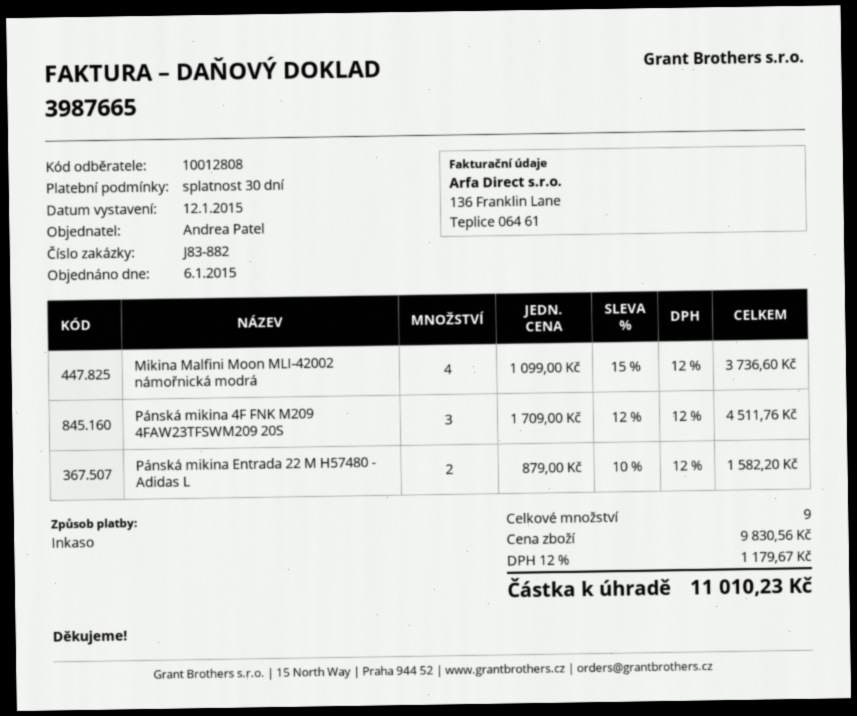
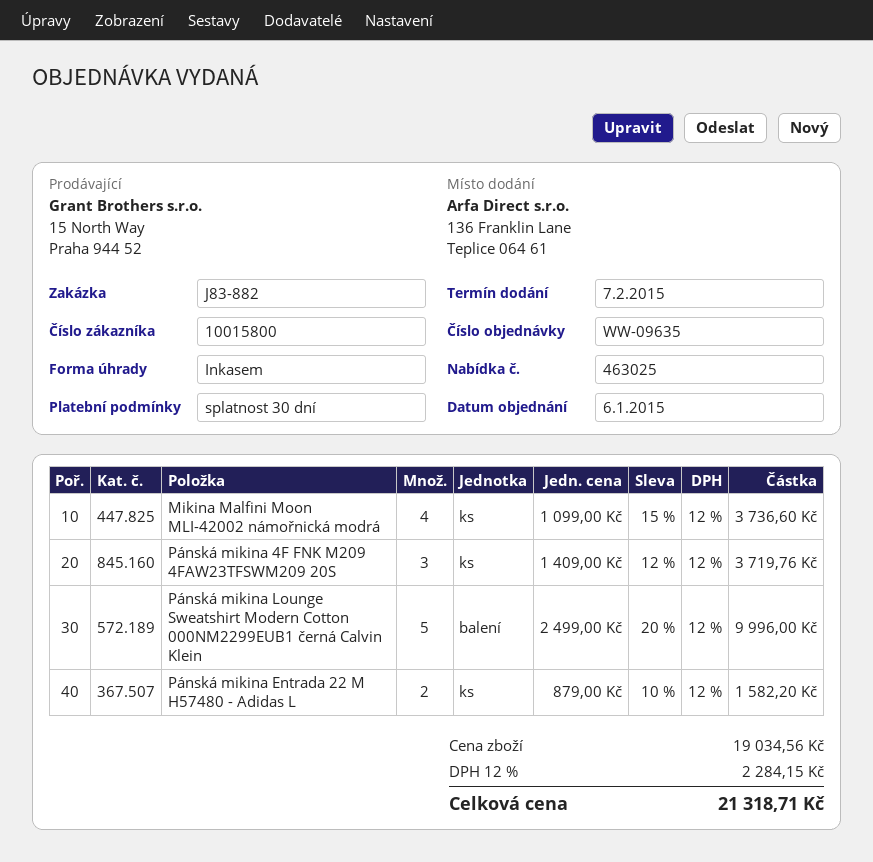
customer number: 10012808 -> 10015800
Pánská mikina 4F FNK M209 4FAW23TFSWM209 20S: 3 x 1709.00 - 12% = 4511.76 -> 3 x 1409.00 - 12% = 3719.76
Pánská mikina Lounge Sweatshirt Modern Cotton 000NM2299EUB1 černá Calvin Klein: none -> 5 x 2499.00 - 20% = 9996.00
subtotal: 9830.56 -> 19034.56
tax: 12% = 1179.67 -> 12% = 2284.15
total: 11010.23 -> 21318.71

